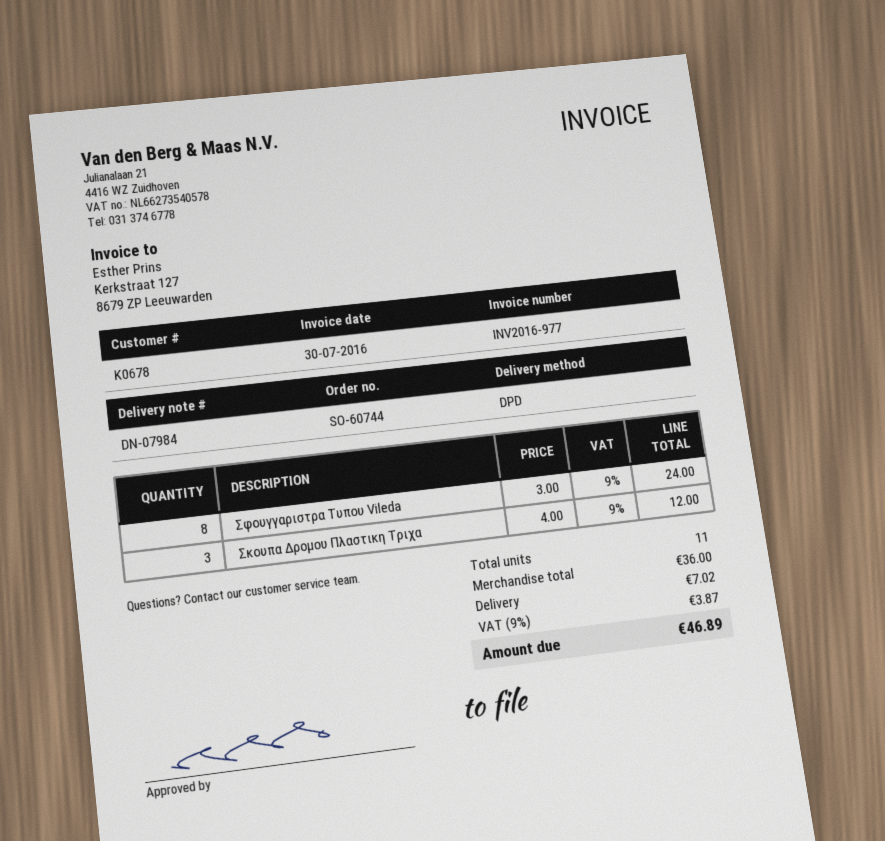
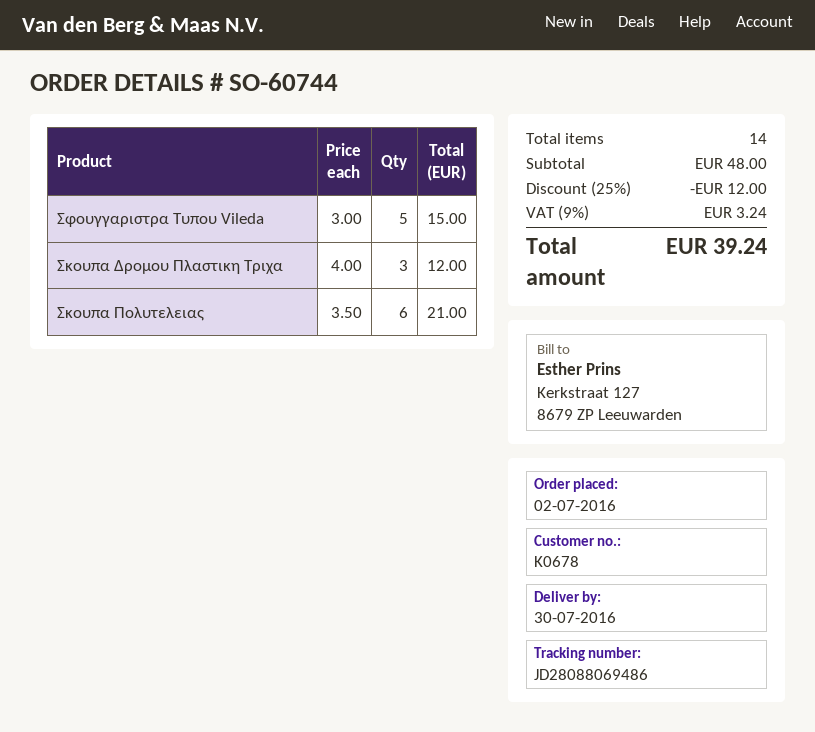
Σφουγγαριστρα Τυπου Vileda: 8 x 3.00 = 24.00 -> 5 x 3.00 = 15.00
Σκουπα Πολυτελειας: none -> 6 x 3.50 = 21.00
total quantity: 11 -> 14
subtotal: 36.00 -> 48.00
discount: none -> 25% = 12.00
shipping: 7.02 -> none
tax: 9% = 3.87 -> 9% = 3.24
total: 46.89 -> 39.24

